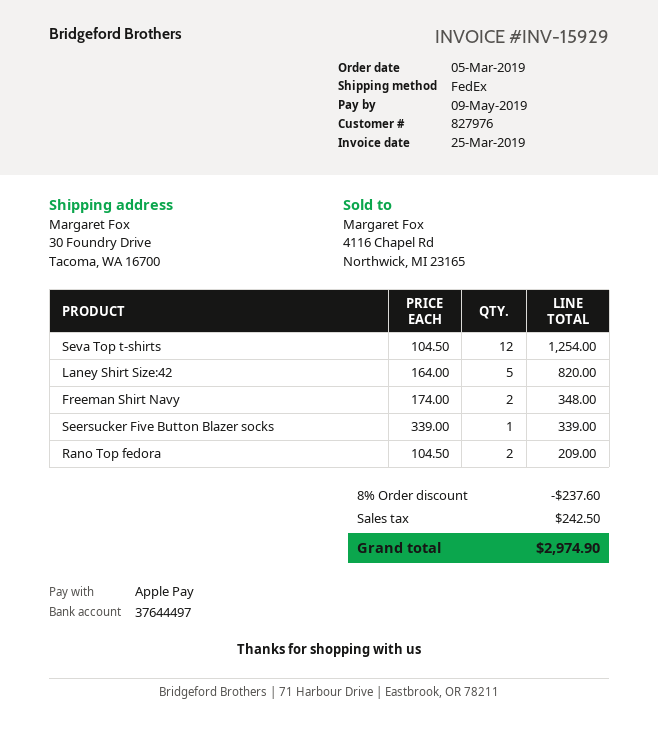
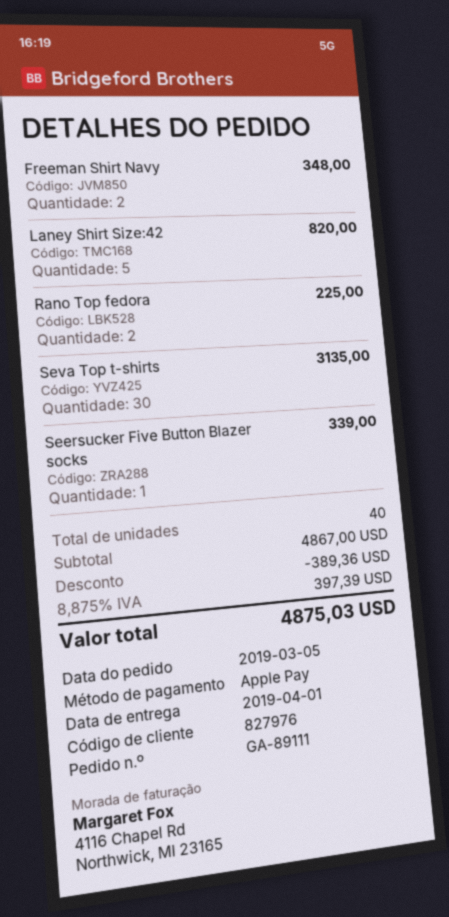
Seva Top t-shirts: 12 for 1254.00 -> 30 for 3135.00
Rano Top fedora: 2 for 209.00 -> 2 for 225.00
discount: 237.60 -> 389.36
tax: 242.50 -> 397.39
total: 2974.90 -> 4875.03

